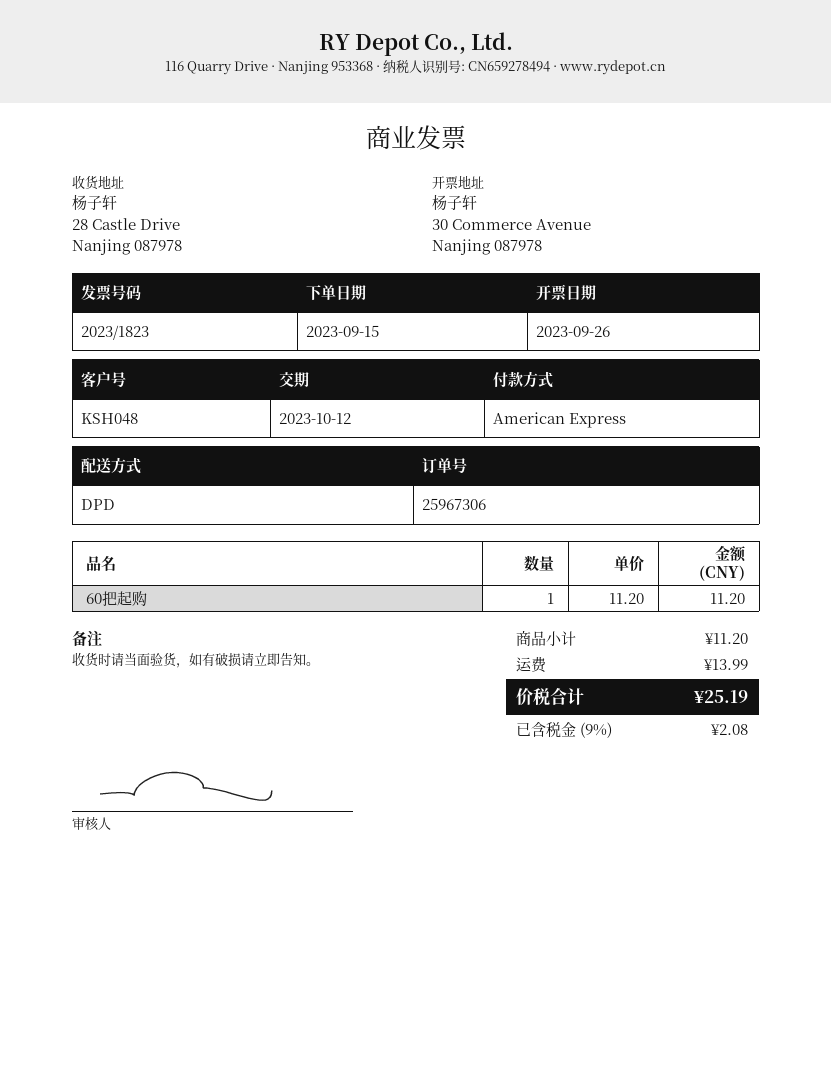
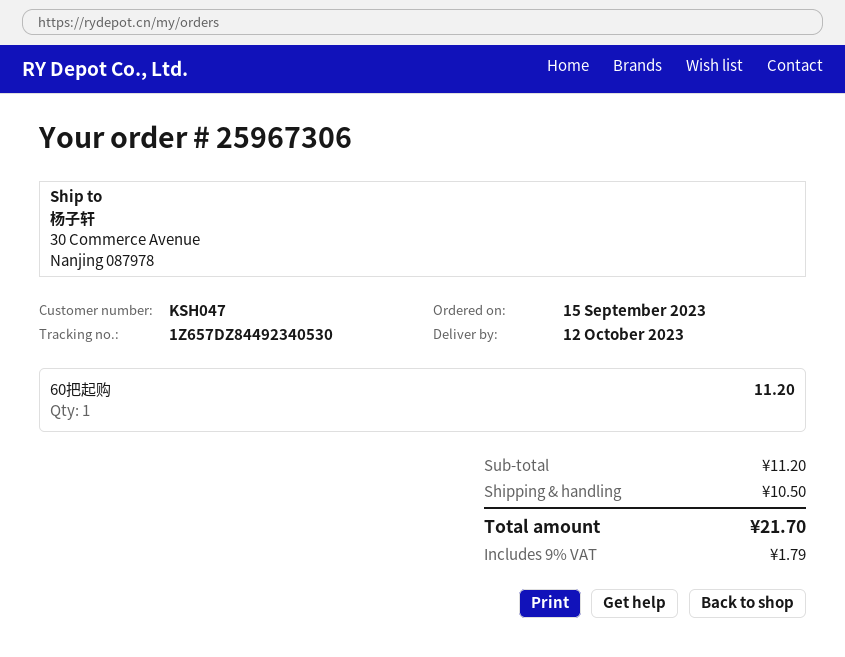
customer number: KSH048 -> KSH047
ship to: 28 Castle Drive, Nanjing 087978 -> 30 Commerce Avenue, Nanjing 087978
shipping: 13.99 -> 10.50
tax: 9% = 2.08 -> 9% = 1.79
total: 25.19 -> 21.70

